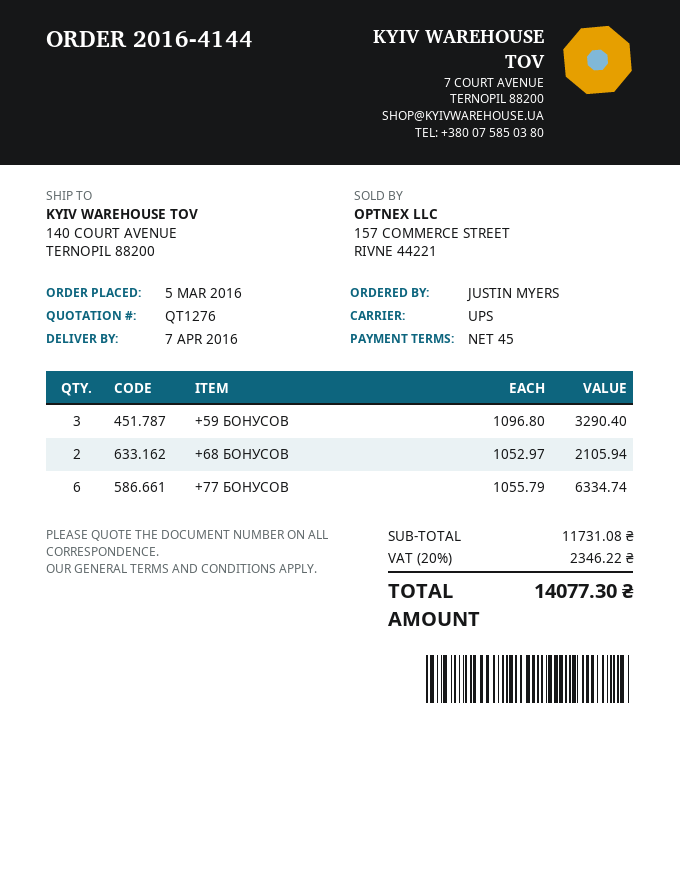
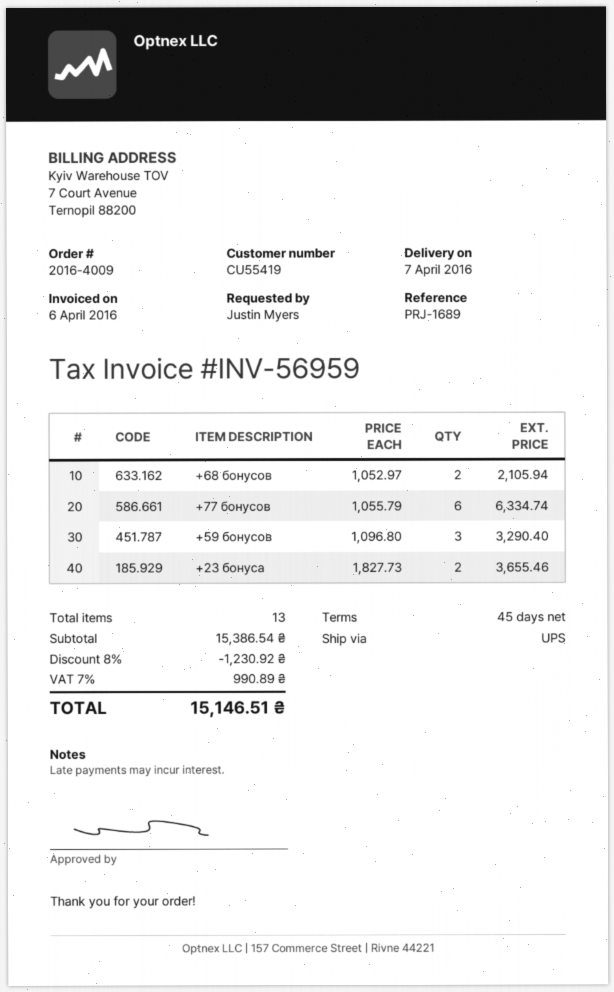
order number: 2016-4144 -> 2016-4009
+23 бонуса: none -> 2 x 1827.73 = 3655.46
subtotal: 11731.08 -> 15386.54
discount: none -> 8% = 1230.92
tax: 20% = 2346.22 -> 7% = 990.89
total: 14077.30 -> 15146.51

